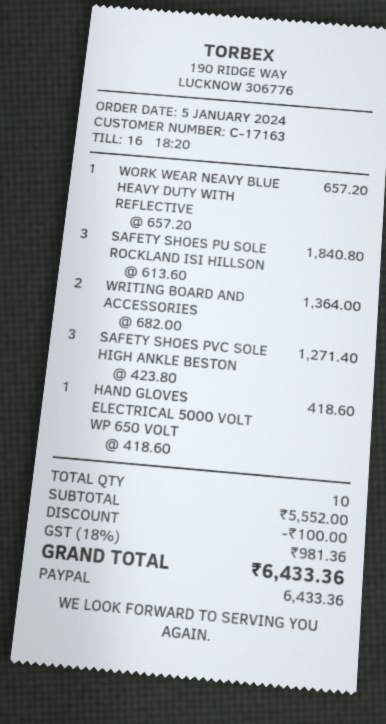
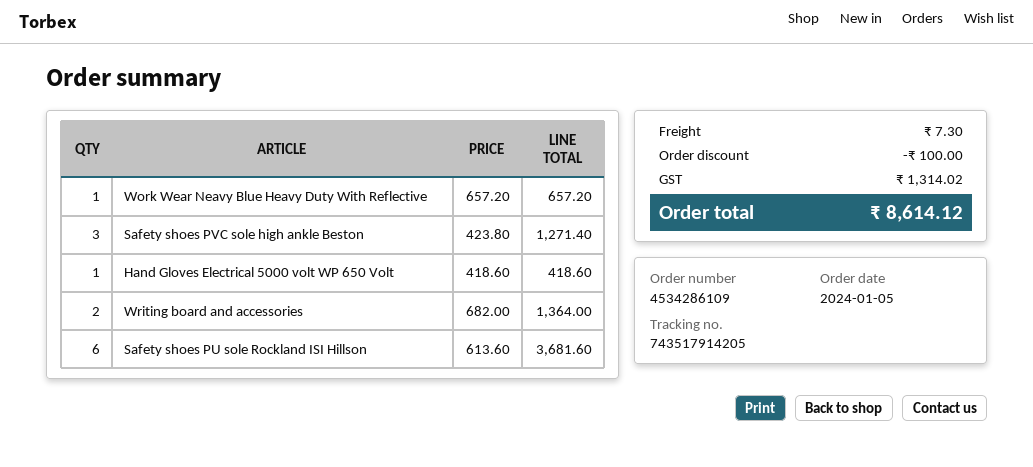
SAFETY SHOES PU SOLE ROCKLAND ISI HILLSON: 3 x 613.60 = 1840.80 -> 6 x 613.60 = 3681.60
shipping: none -> 7.30
tax: 981.36 -> 1314.02
total: 6433.36 -> 8614.12

